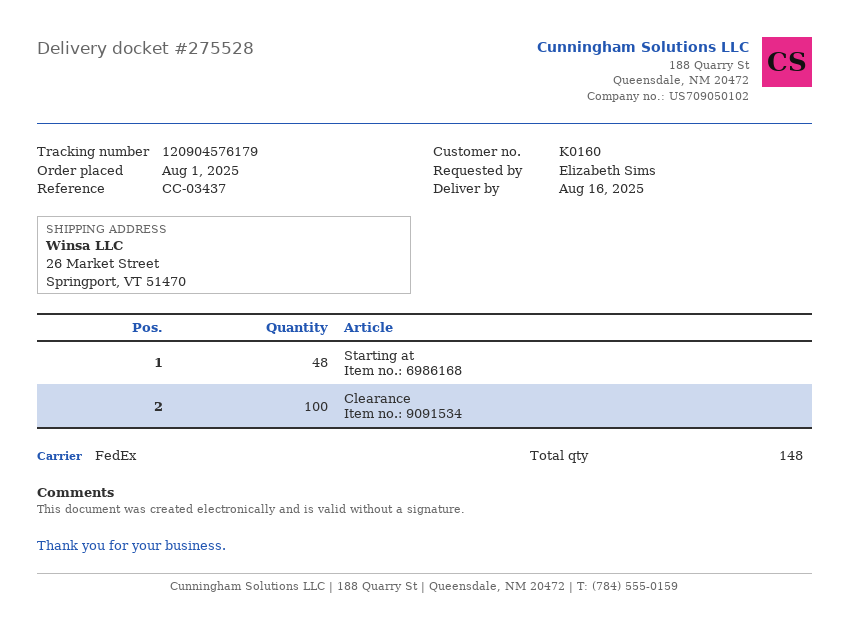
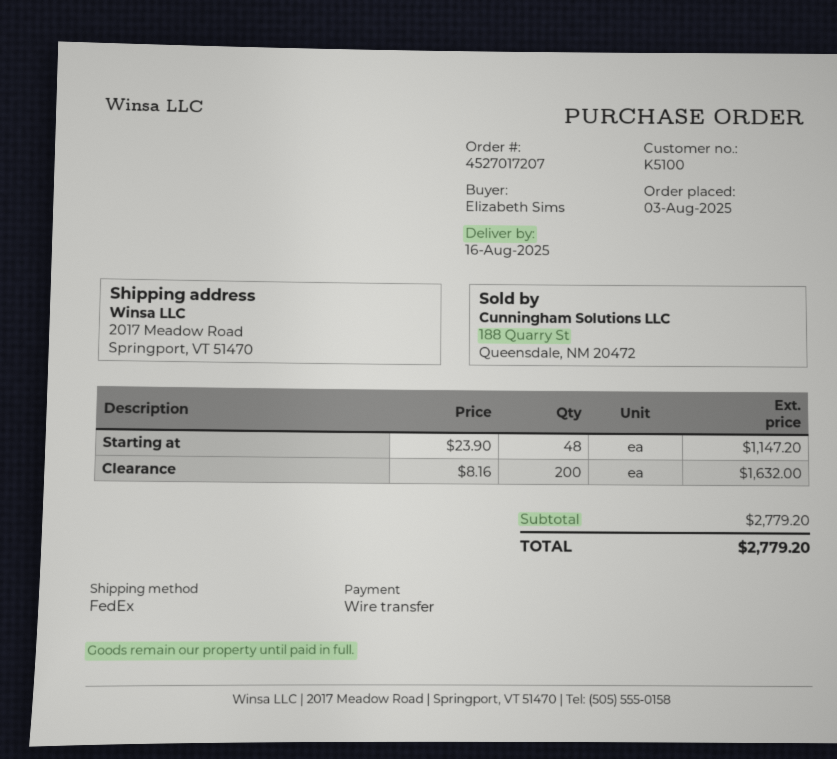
order date: 2025-08-01 -> 2025-08-03
customer number: K0160 -> K5100
ship to: 26 Market Street, Springport, VT 51470 -> 2017 Meadow Road, Springport, VT 51470
Clearance: 100 -> 200

